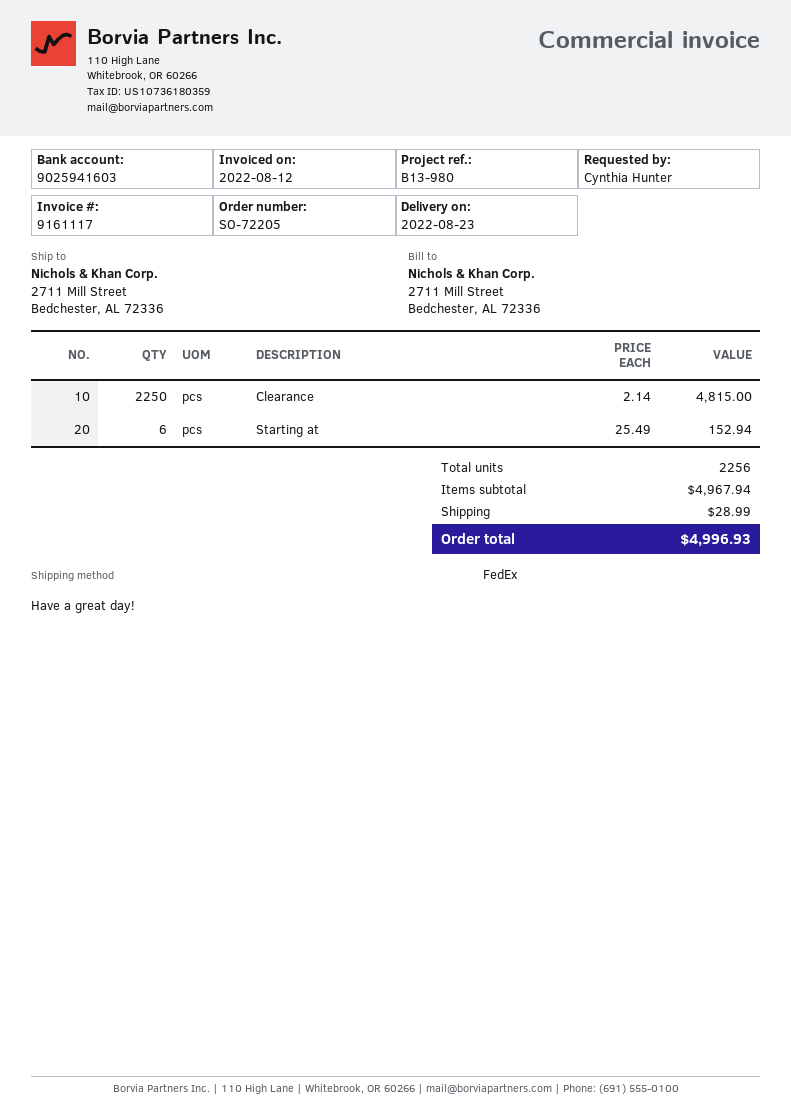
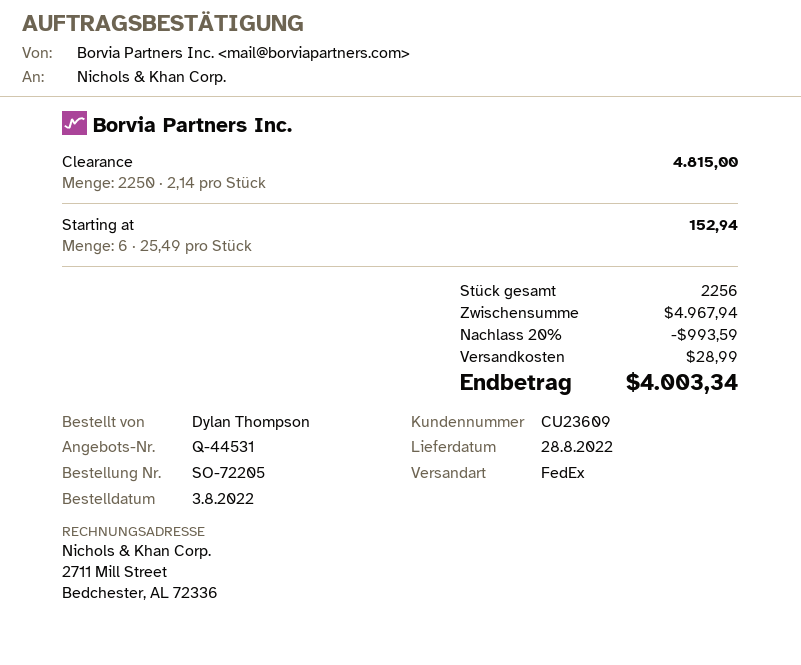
delivery date: 2022-08-23 -> 2022-08-28
ordered by: Cynthia Hunter -> Dylan Thompson
discount: none -> 20% = 993.59
total: 4996.93 -> 4003.34

